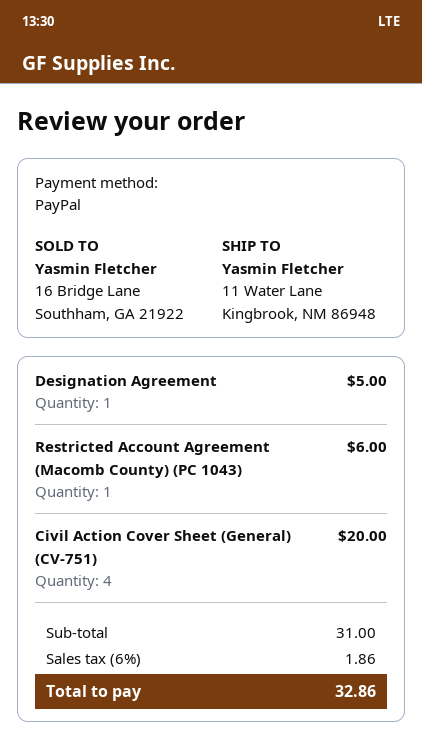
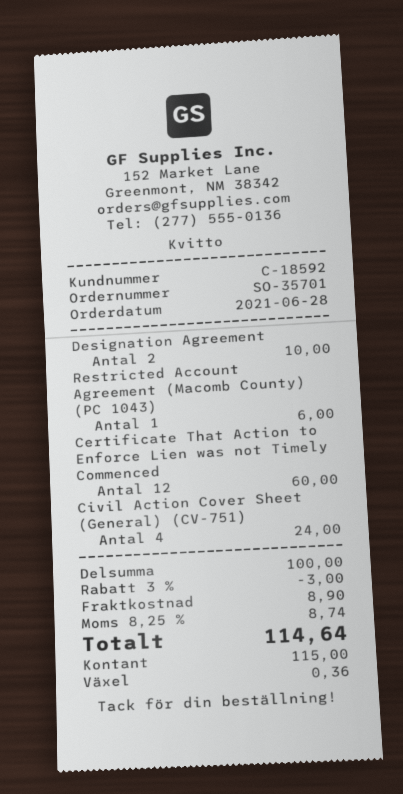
payment method: PayPal -> cash
Designation Agreement: 1 for 5.00 -> 2 for 10.00
Civil Action Cover Sheet (General) (CV-751): 4 for 20.00 -> 4 for 24.00
Certificate That Action to Enforce Lien was not Timely Commenced: none -> 12 for 60.00
subtotal: 31.00 -> 100.00
discount: none -> 3% = 3.00
shipping: none -> 8.90
tax: 6% = 1.86 -> 8.25% = 8.74
total: 32.86 -> 114.64

